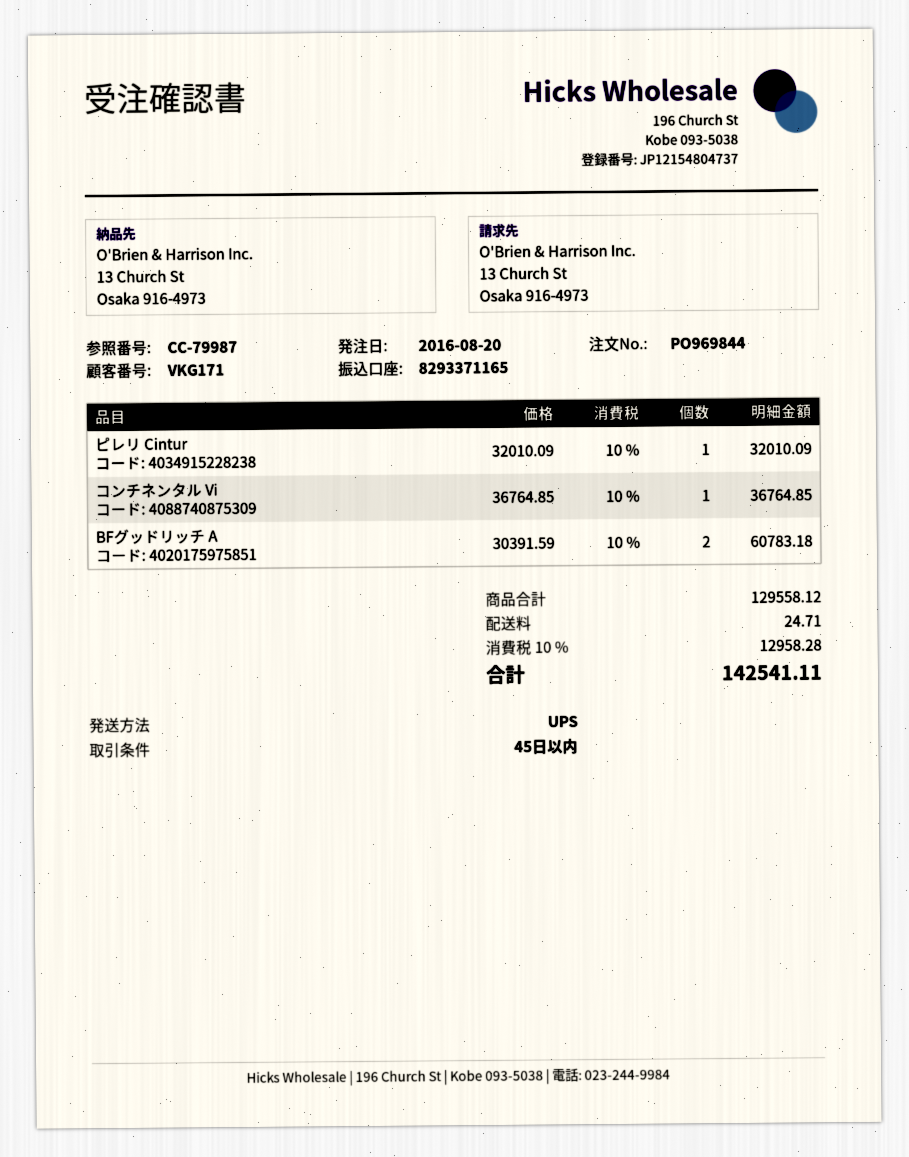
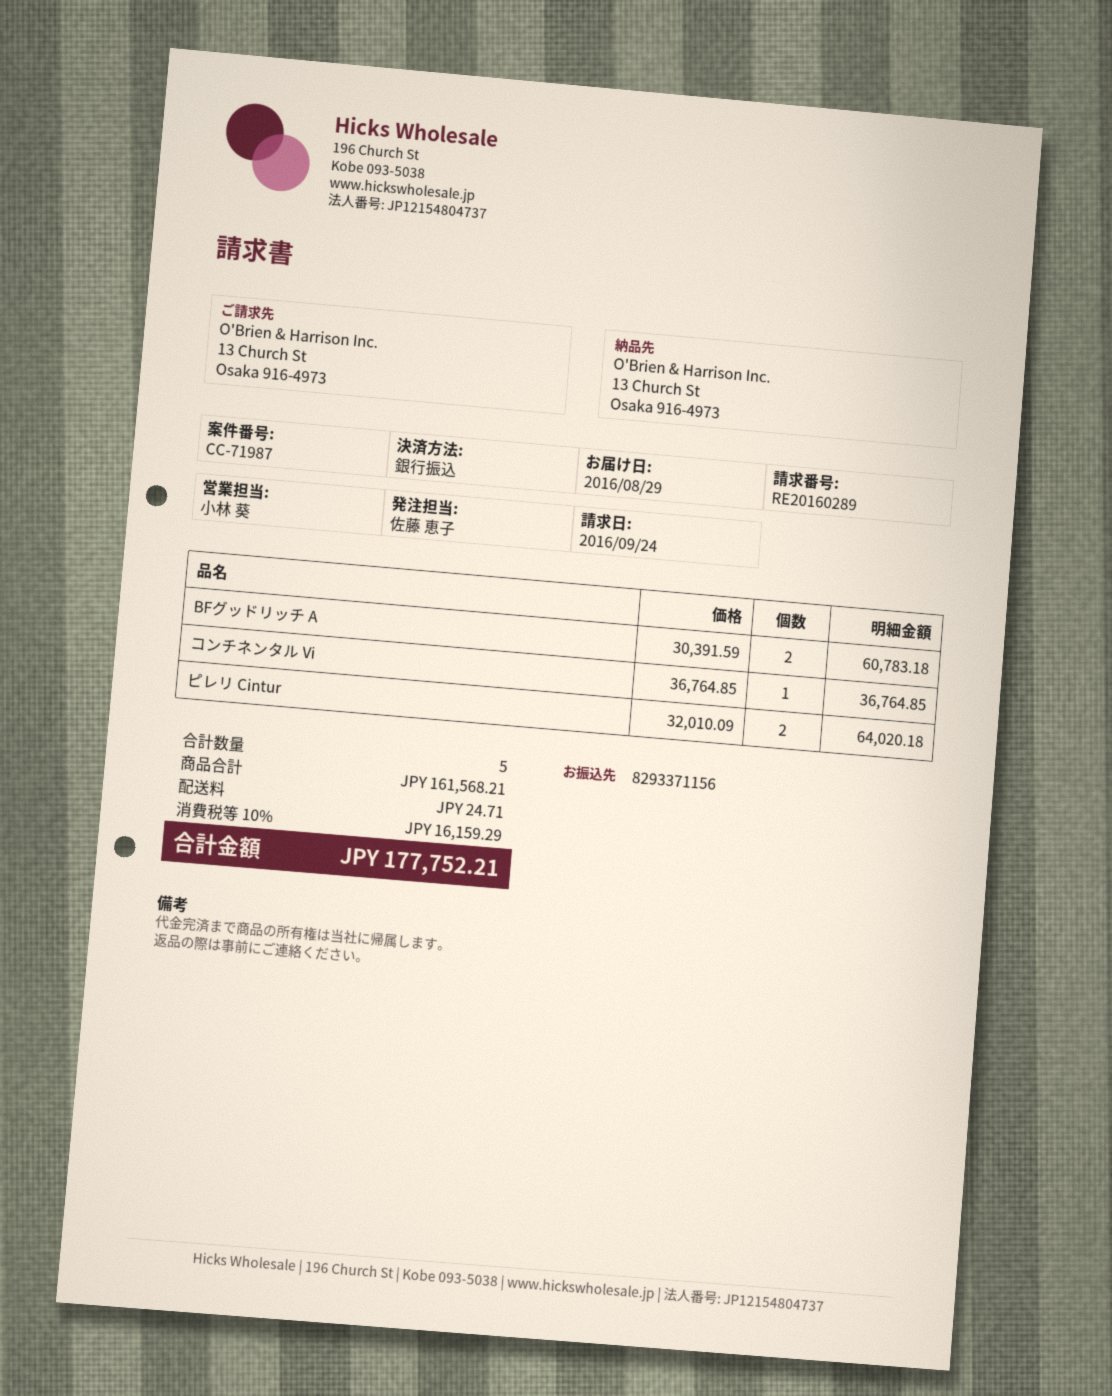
reference: CC-79987 -> CC-71987
bank account: 8293371165 -> 8293371156
ピレリ Cintur: 1 x 32010.09 = 32010.09 -> 2 x 32010.09 = 64020.18
subtotal: 129558.12 -> 161568.21
tax: 10% = 12958.28 -> 10% = 16159.29
total: 142541.11 -> 177752.21

